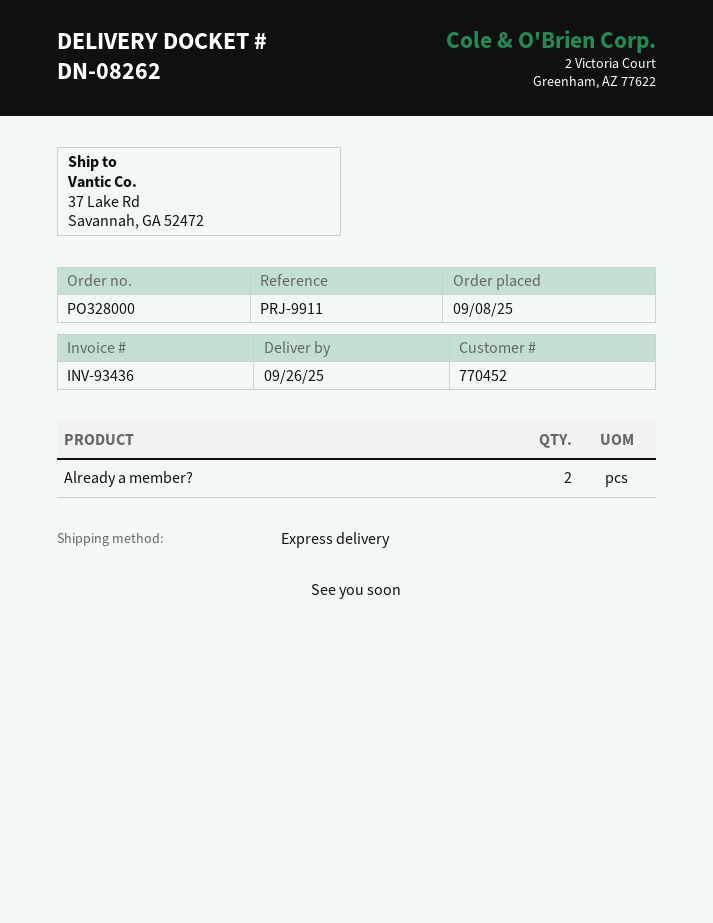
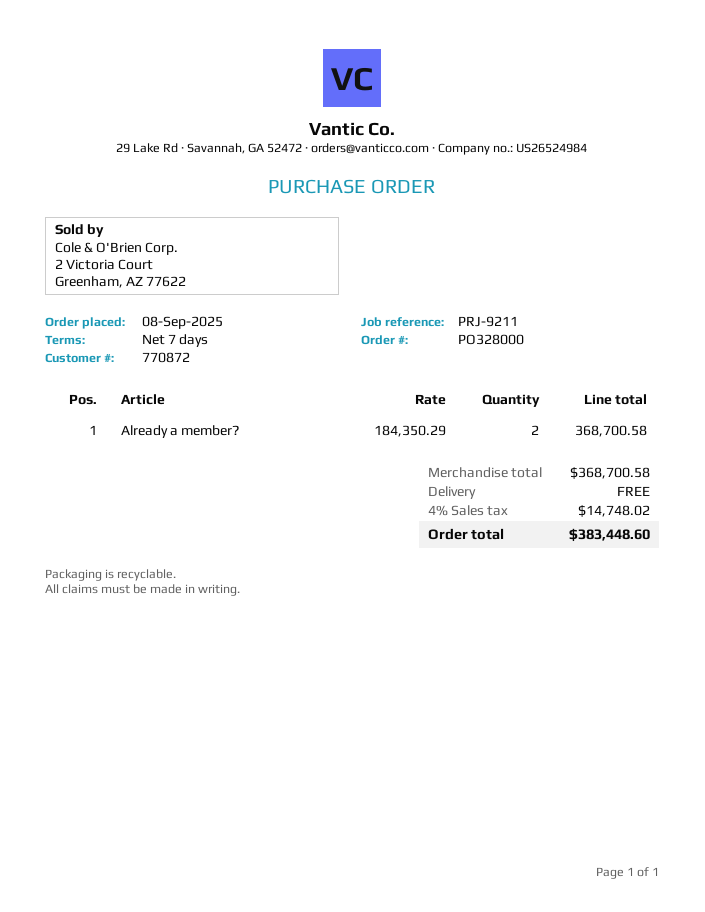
customer number: 770452 -> 770872
reference: PRJ-9911 -> PRJ-9211

